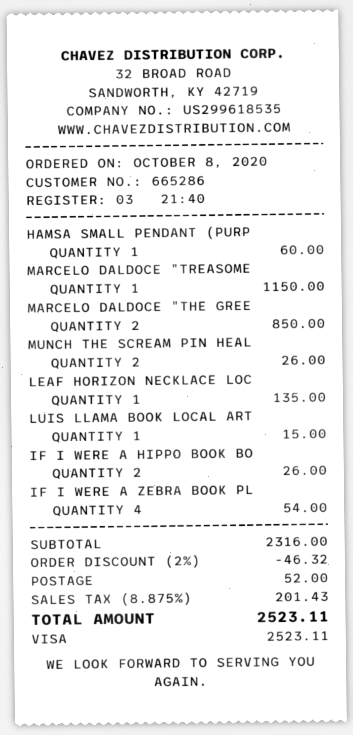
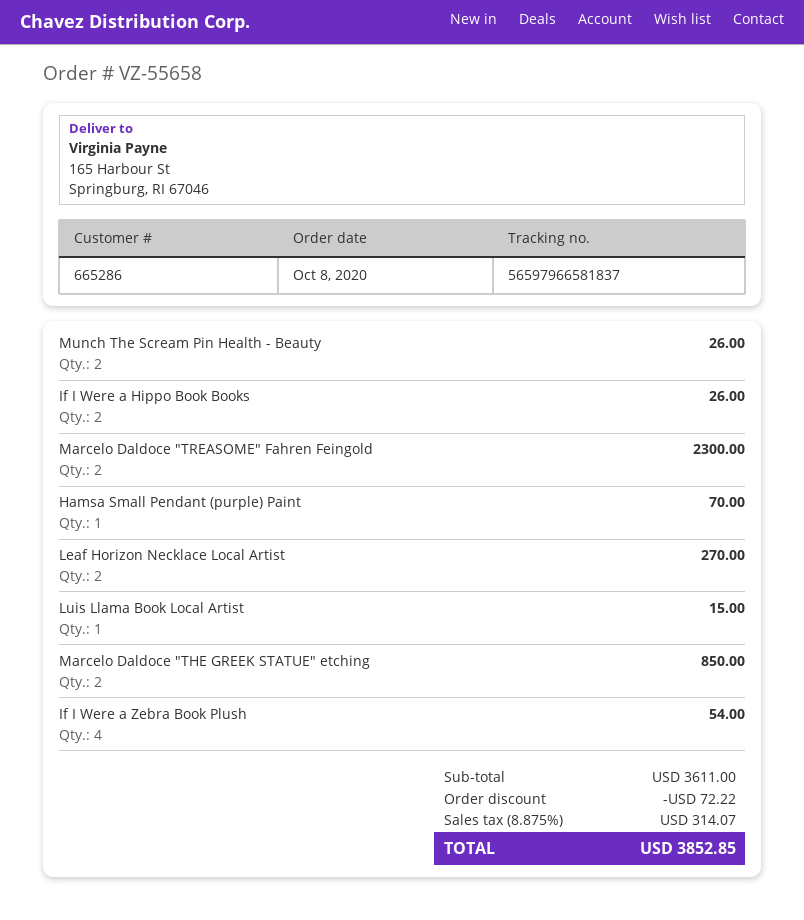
HAMSA SMALL PENDANT (PURP: 1 for 60.00 -> 1 for 70.00
MARCELO DALDOCE "TREASOME: 1 for 1150.00 -> 2 for 2300.00
LEAF HORIZON NECKLACE LOC: 1 for 135.00 -> 2 for 270.00
subtotal: 2316.00 -> 3611.00
discount: 46.32 -> 72.22
shipping: 52.00 -> none
tax: 8.875% = 201.43 -> 8.875% = 314.07
total: 2523.11 -> 3852.85

